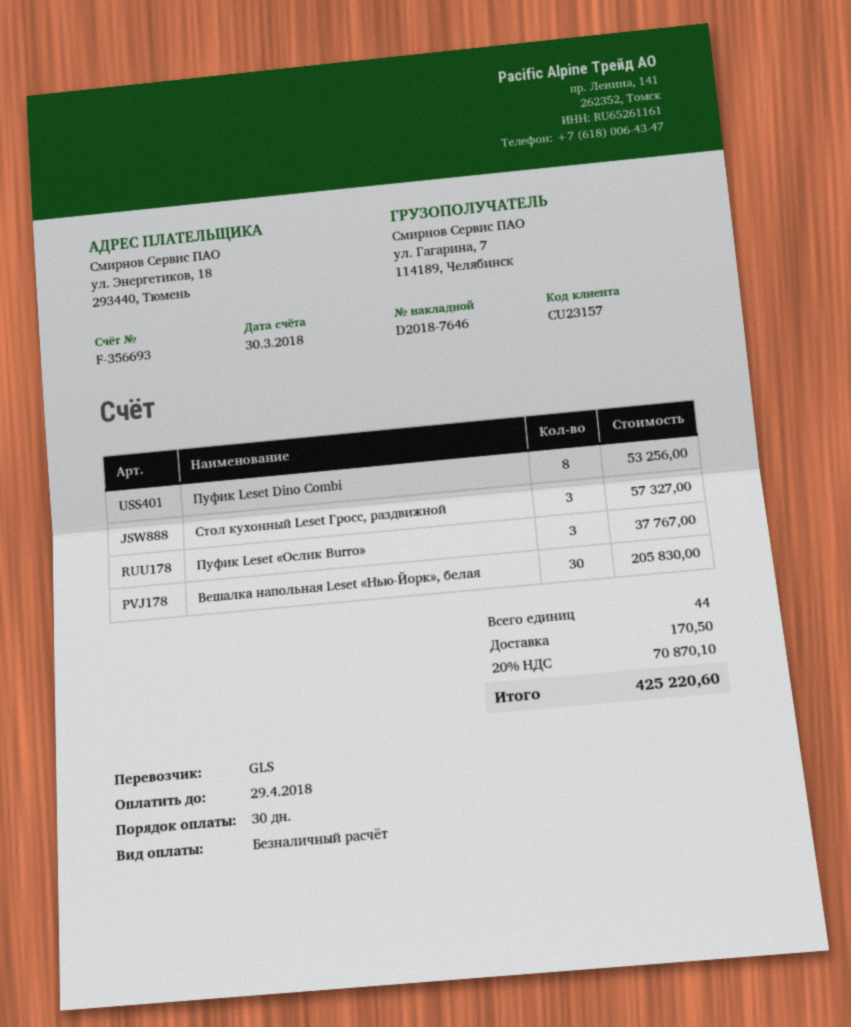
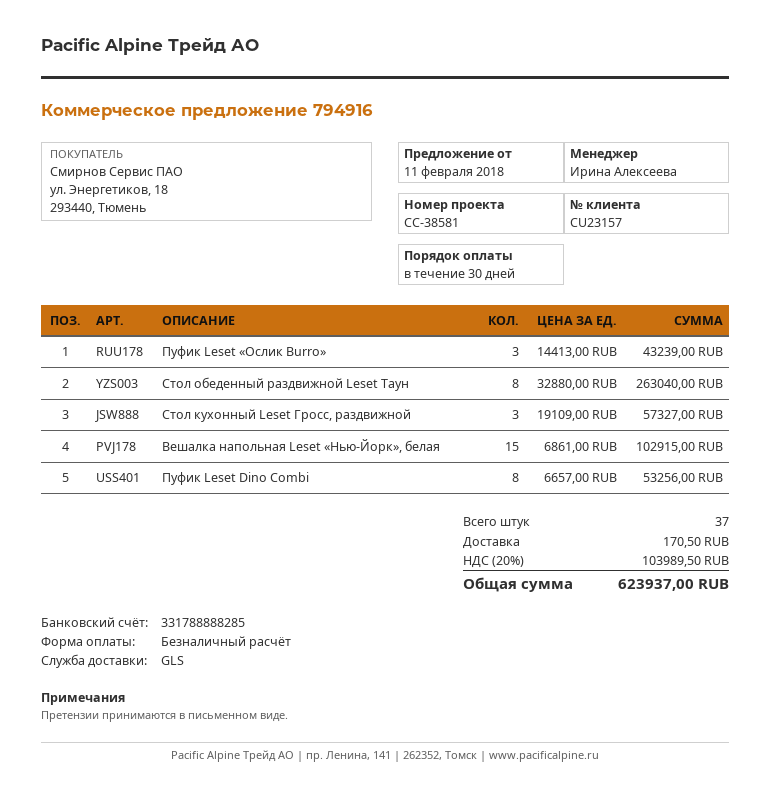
Пуфик Leset «Ослик Burro»: 3 for 37767.00 -> 3 for 43239.00
Вешалка напольная Leset «Нью-Йорк», белая: 30 for 205830.00 -> 15 for 102915.00
Стол обеденный раздвижной Leset Таун: none -> 8 for 263040.00
total quantity: 44 -> 37
tax: 20% = 70870.10 -> 20% = 103989.50
total: 425220.60 -> 623937.00

